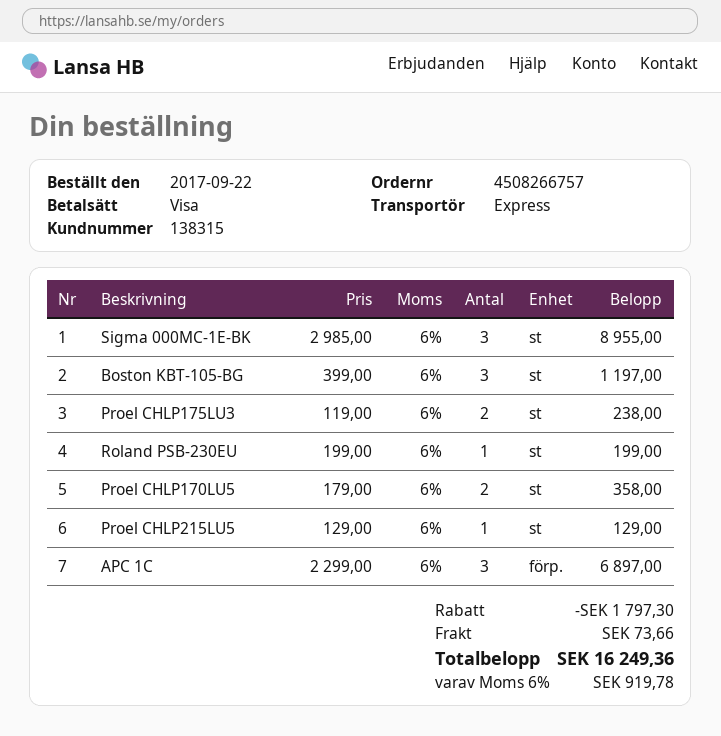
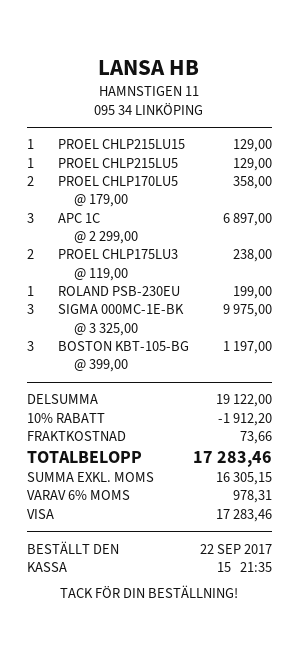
Sigma 000MC-1E-BK: 3 x 2985.00 = 8955.00 -> 3 x 3325.00 = 9975.00
PROEL CHLP215LU15: none -> 1 x 129.00 = 129.00
discount: 1797.30 -> 1912.20
tax: 6% = 919.78 -> 6% = 978.31
total: 16249.36 -> 17283.46

